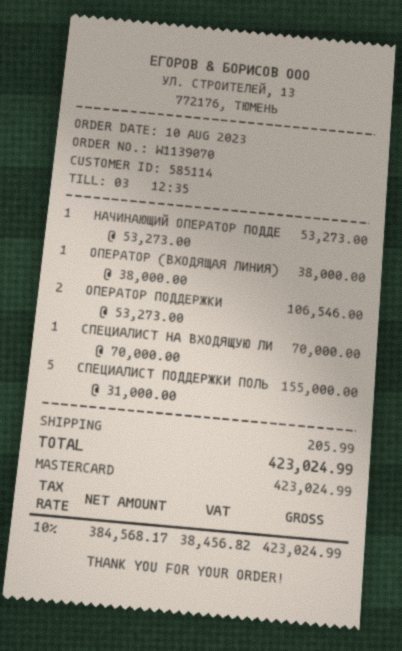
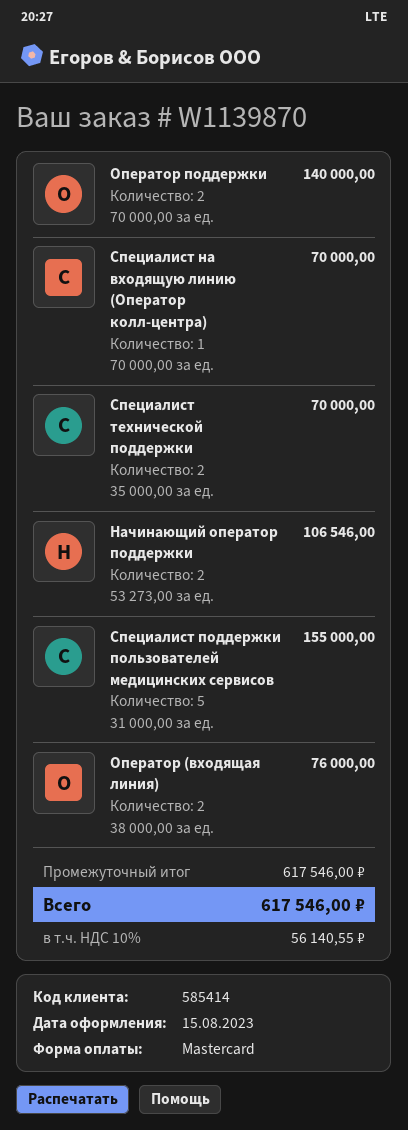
order number: W1139070 -> W1139870
order date: 2023-08-10 -> 2023-08-15
customer number: 585114 -> 585414
НАЧИНАЮЩИЙ ОПЕРАТОР ПОДДЕ: 1 x 53273.00 = 53273.00 -> 2 x 53273.00 = 106546.00
ОПЕРАТОР (ВХОДЯЩАЯ ЛИНИЯ): 1 x 38000.00 = 38000.00 -> 2 x 38000.00 = 76000.00
ОПЕРАТОР ПОДДЕРЖКИ: 2 x 53273.00 = 106546.00 -> 2 x 70000.00 = 140000.00
Специалист технической поддержки: none -> 2 x 35000.00 = 70000.00
shipping: 205.99 -> none
tax: 10% = 38456.82 -> 10% = 56140.55
total: 423024.99 -> 617546.00

